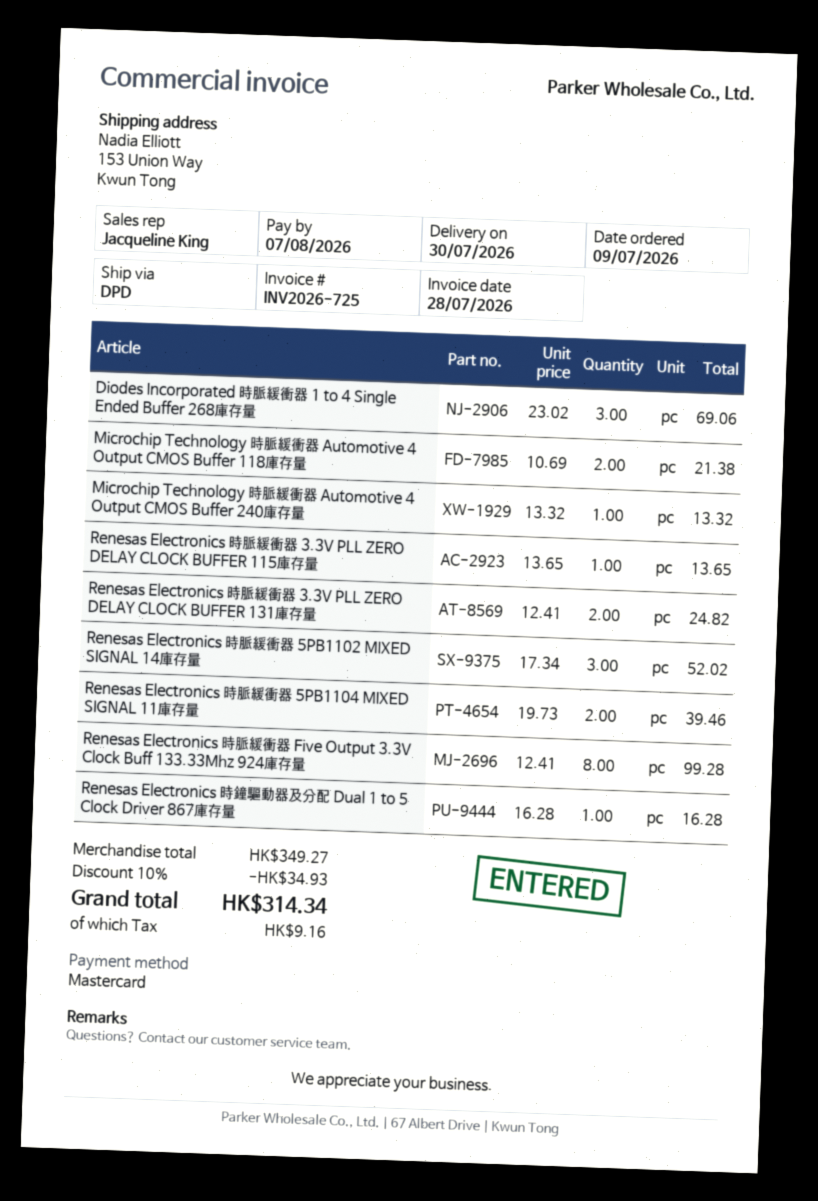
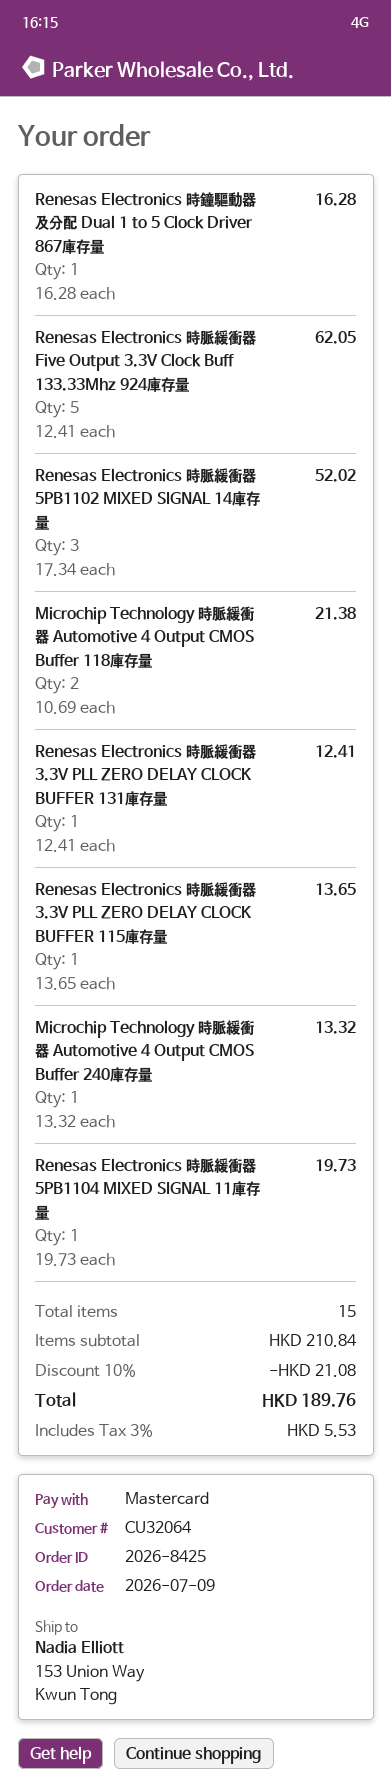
Diodes Incorporated 時脈緩衝器 1 to 4 Single Ended Buffer 268庫存量: 3 x 23.02 = 69.06 -> none
Renesas Electronics 時脈緩衝器 3.3V PLL ZERO DELAY CLOCK BUFFER 131庫存量: 2 x 12.41 = 24.82 -> 1 x 12.41 = 12.41
Renesas Electronics 時脈緩衝器 5PB1104 MIXED SIGNAL 11庫存量: 2 x 19.73 = 39.46 -> 1 x 19.73 = 19.73
Renesas Electronics 時脈緩衝器 Five Output 3.3V Clock Buff 133.33Mhz 924庫存量: 8 x 12.41 = 99.28 -> 5 x 12.41 = 62.05
subtotal: 349.27 -> 210.84
discount: 10% = 34.93 -> 10% = 21.08
tax: 9.16 -> 5.53
total: 314.34 -> 189.76

